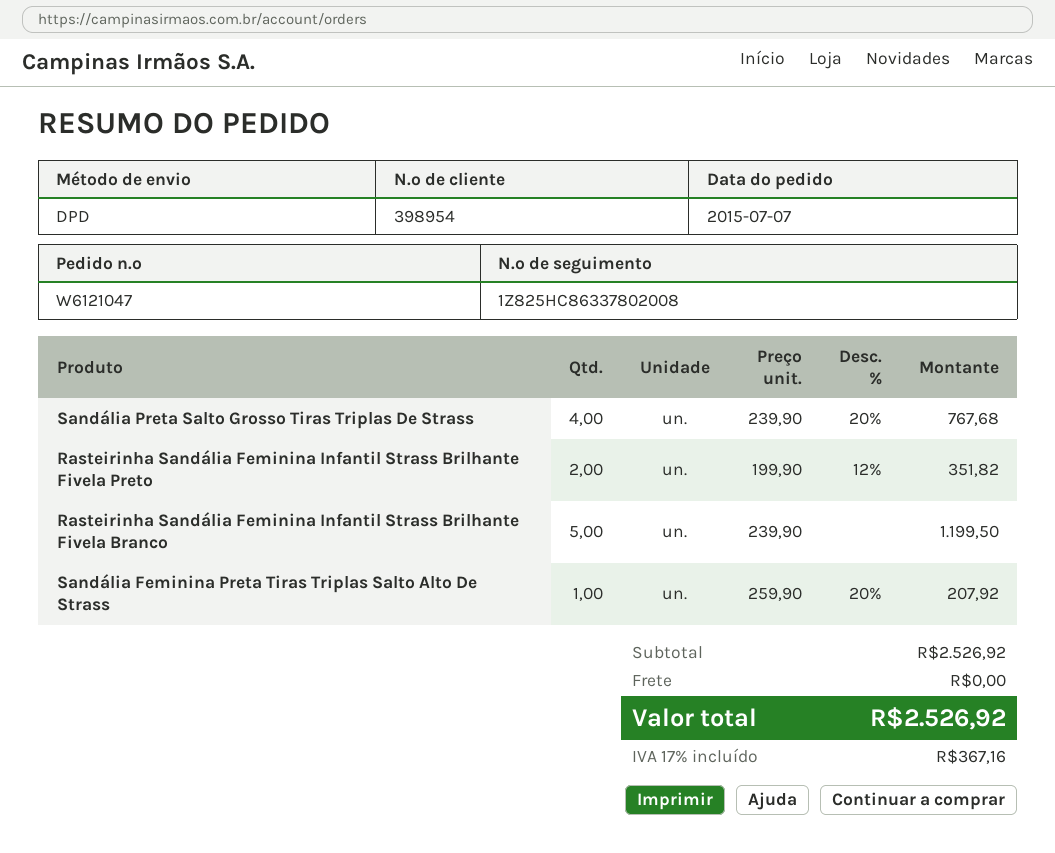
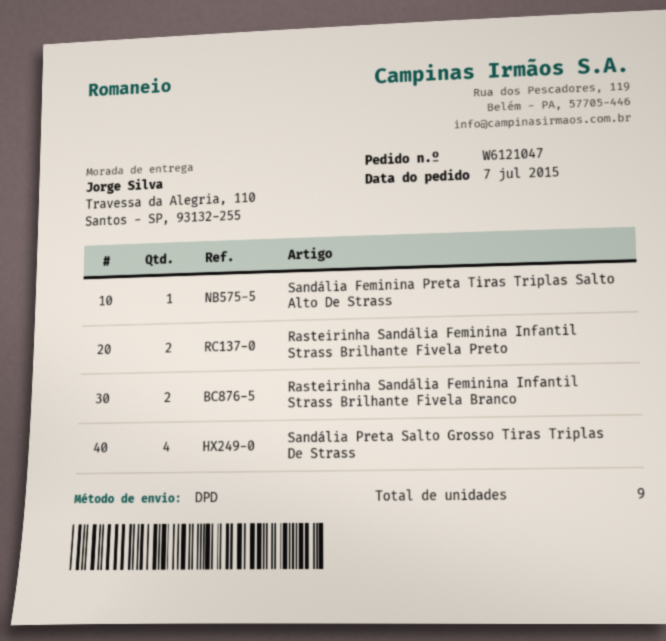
Rasteirinha Sandália Feminina Infantil Strass Brilhante Fivela Branco: 5 -> 2

